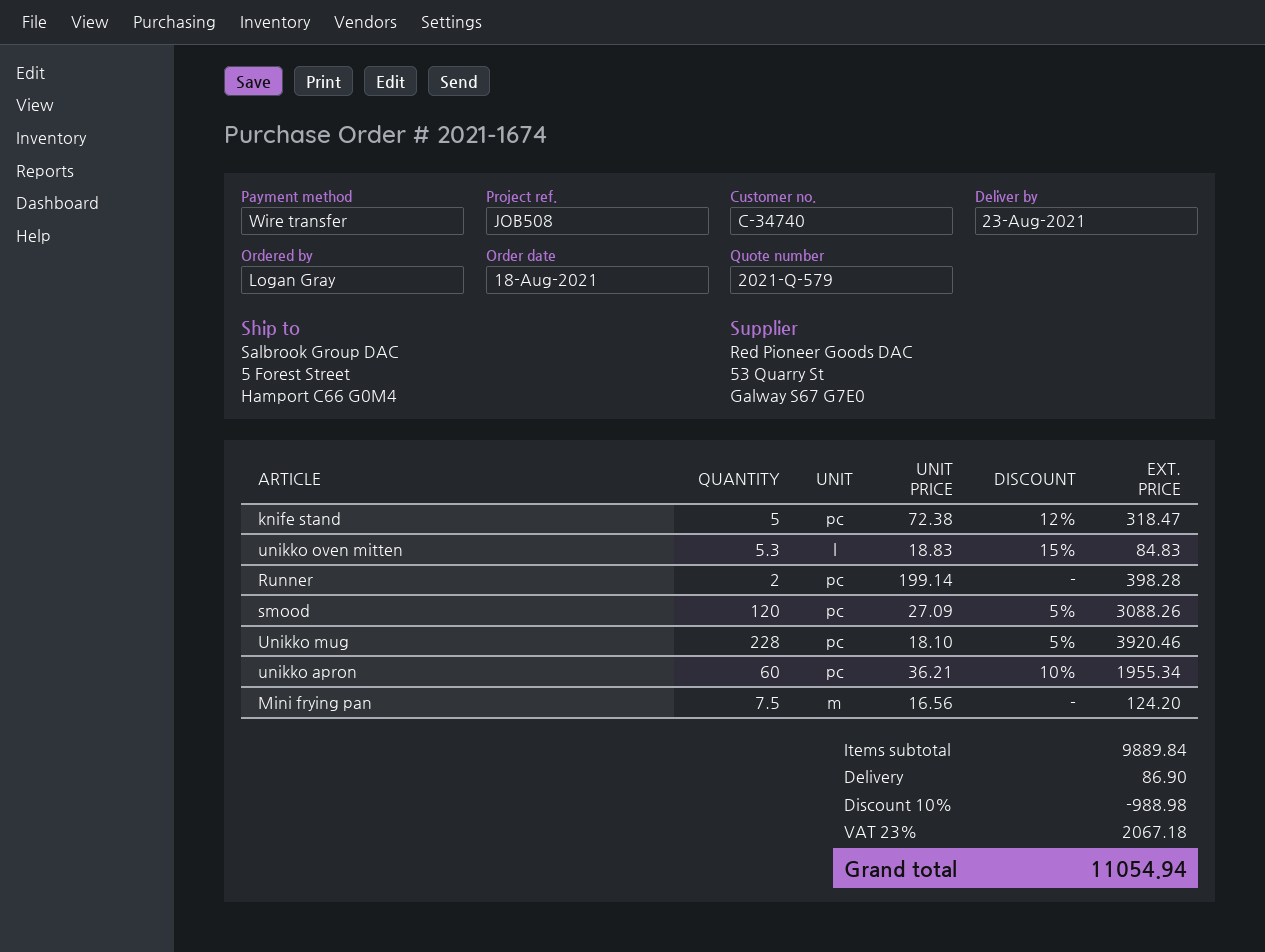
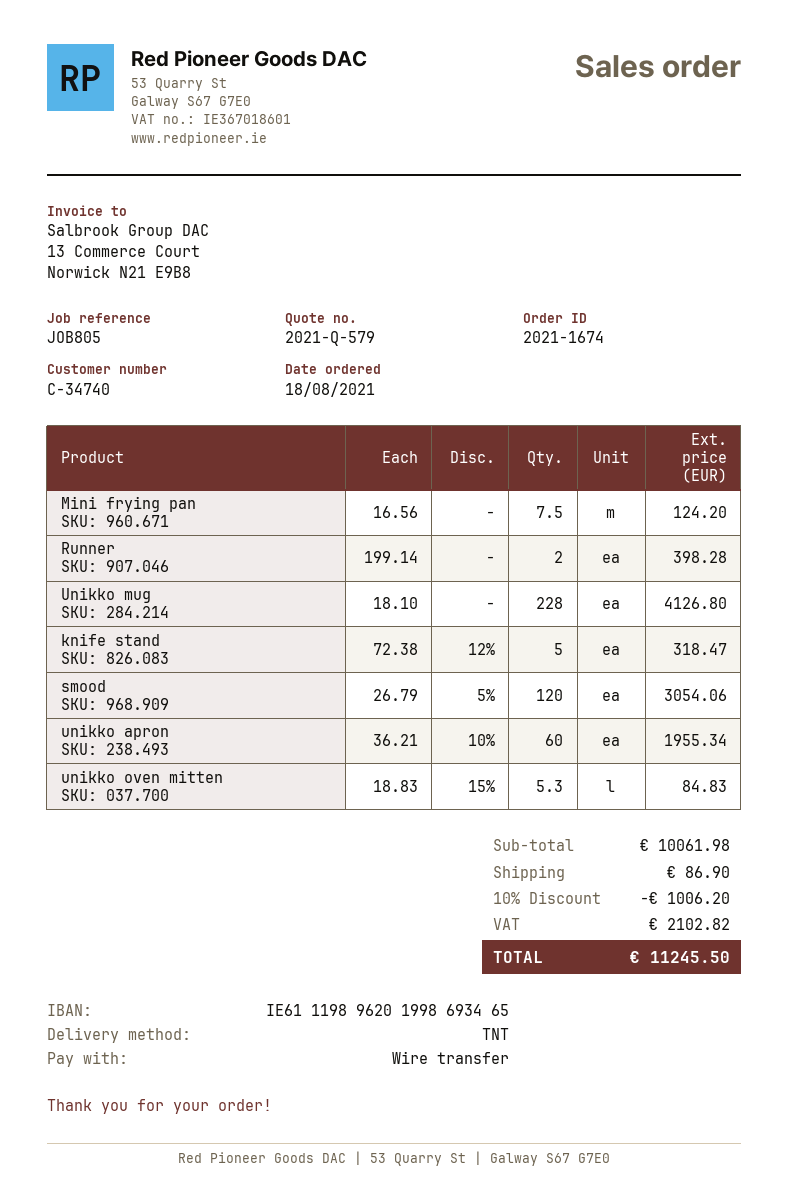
reference: JOB508 -> JOB805
smood: 120 x 27.09 - 5% = 3088.26 -> 120 x 26.79 - 5% = 3054.06
Unikko mug: 228 x 18.10 - 5% = 3920.46 -> 228 x 18.10 = 4126.80
subtotal: 9889.84 -> 10061.98
discount: 10% = 988.98 -> 10% = 1006.20
tax: 2067.18 -> 2102.82
total: 11054.94 -> 11245.50

